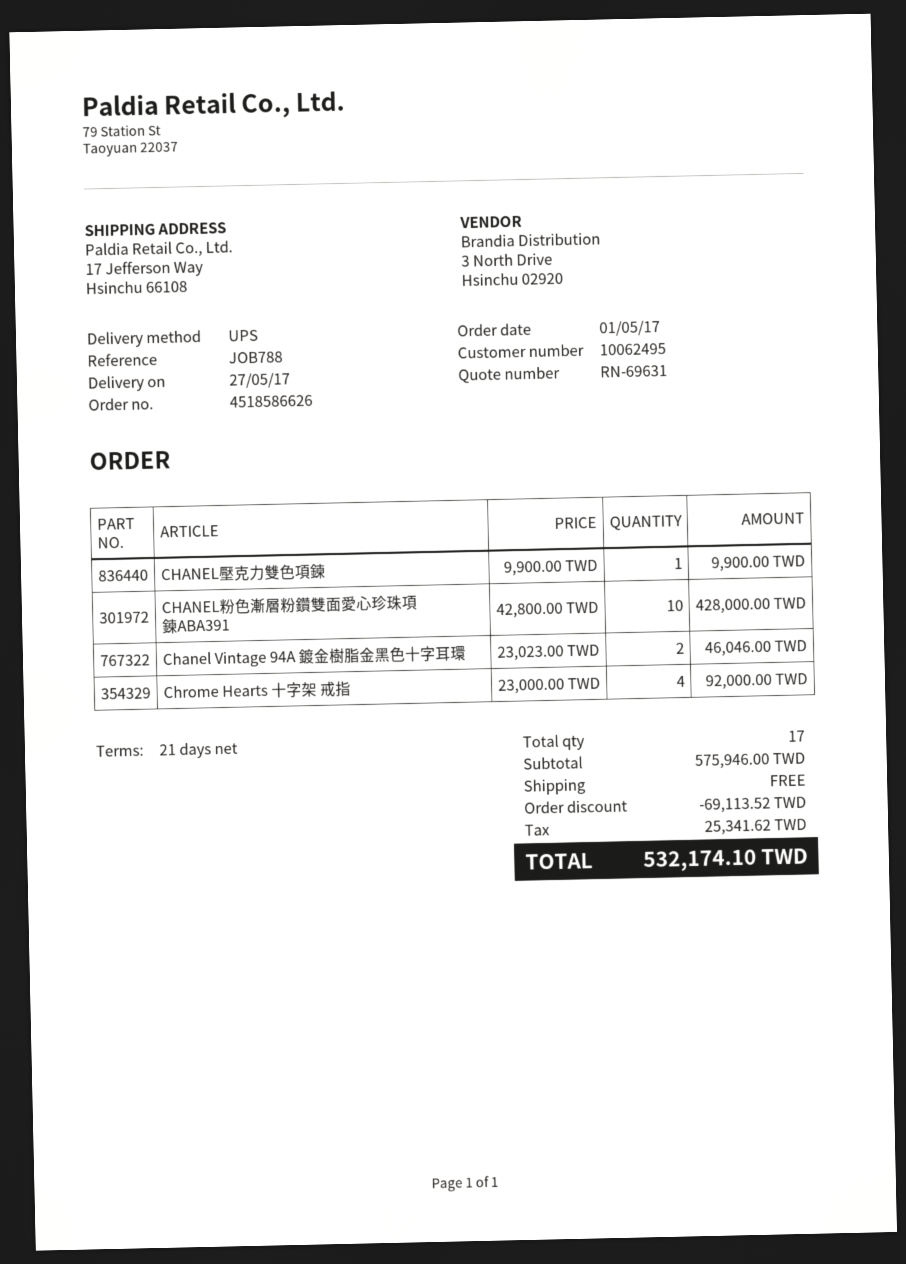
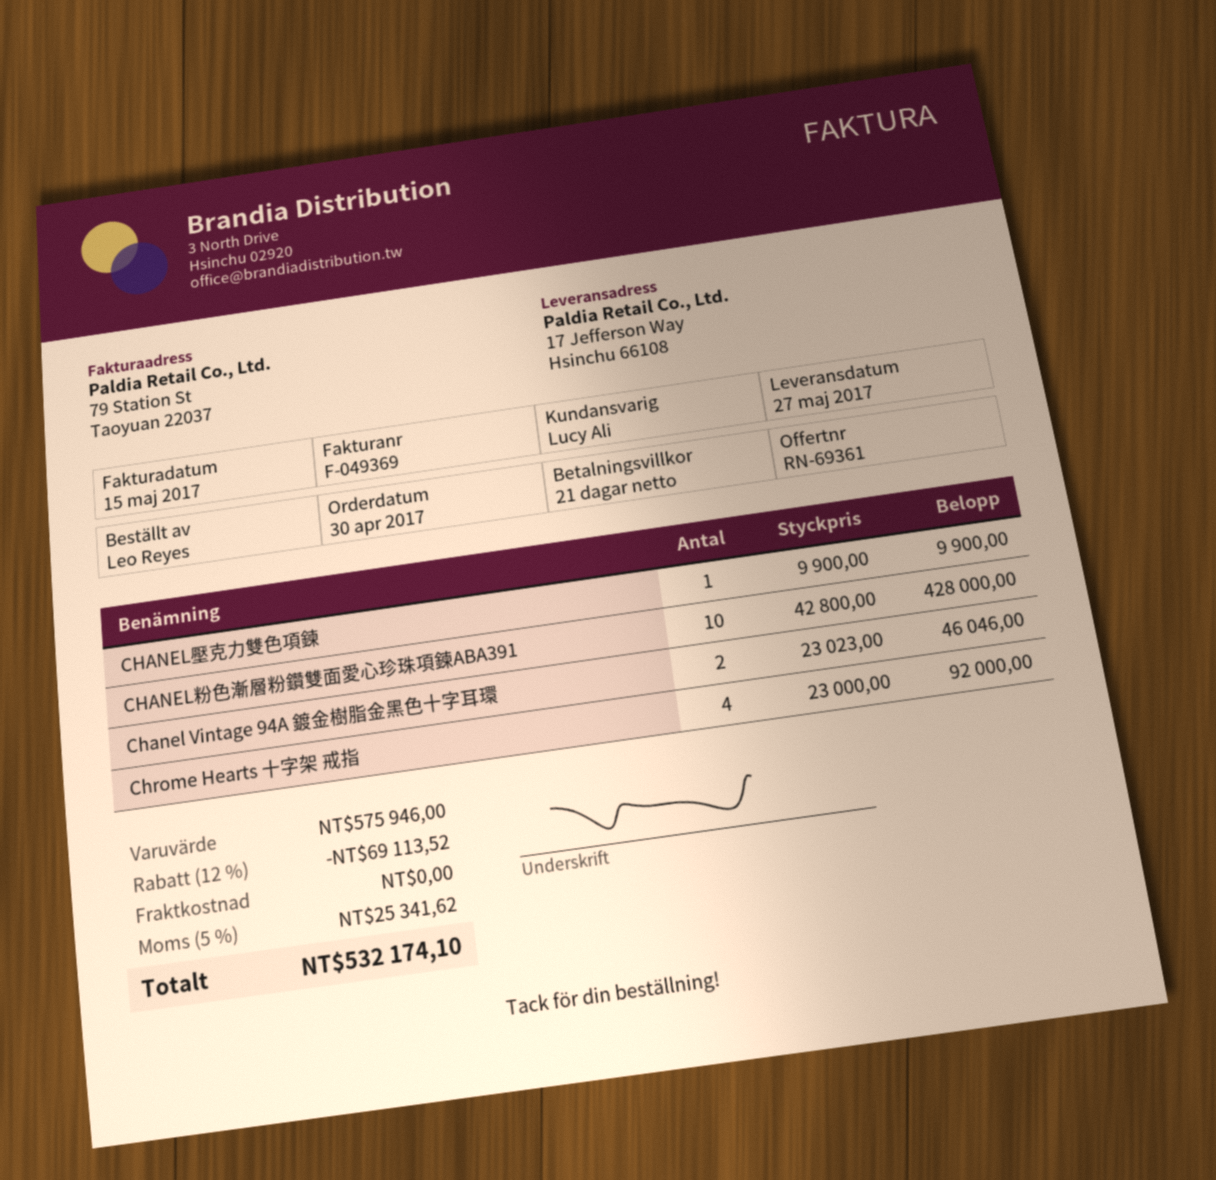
quote number: RN-69631 -> RN-69361
order date: 2017-05-01 -> 2017-04-30

